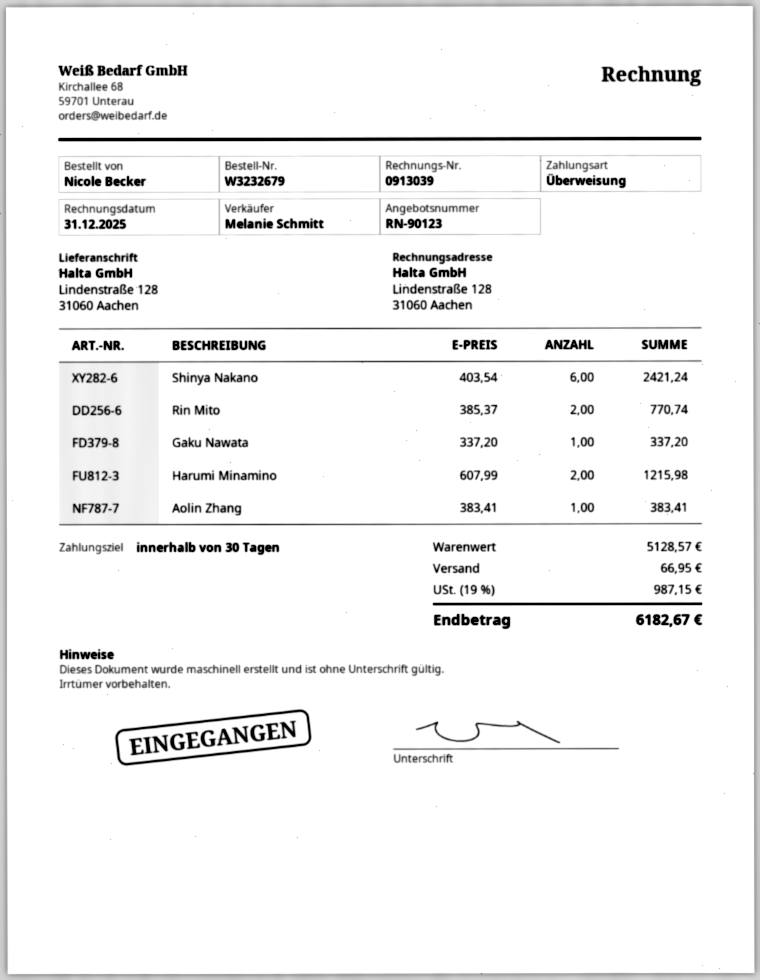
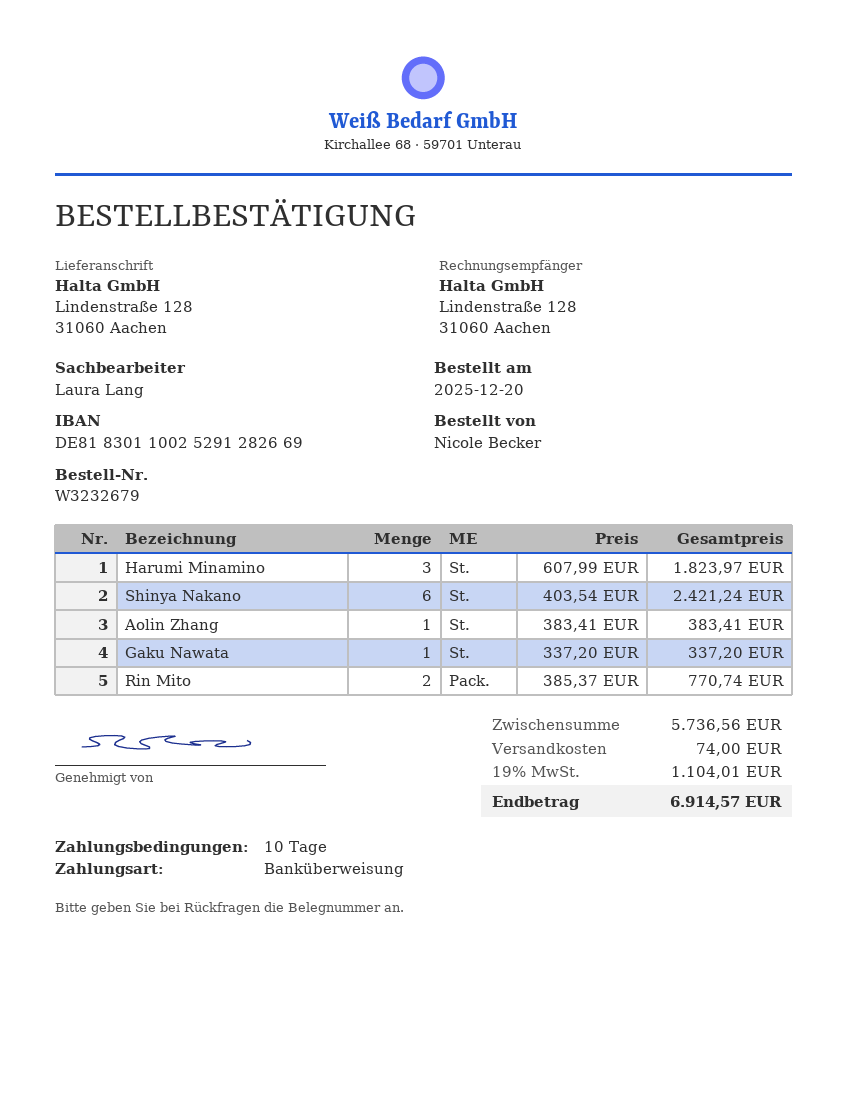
payment terms: 30 days -> 10 days
sales rep: Melanie Schmitt -> Laura Lang
Harumi Minamino: 2 x 607.99 = 1215.98 -> 3 x 607.99 = 1823.97
subtotal: 5128.57 -> 5736.56
shipping: 66.95 -> 74.00
tax: 19% = 987.15 -> 19% = 1104.01
total: 6182.67 -> 6914.57

